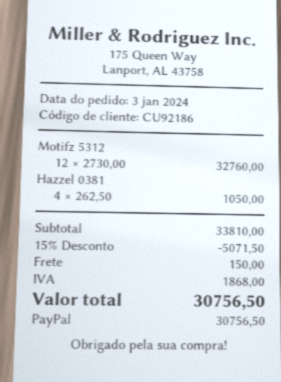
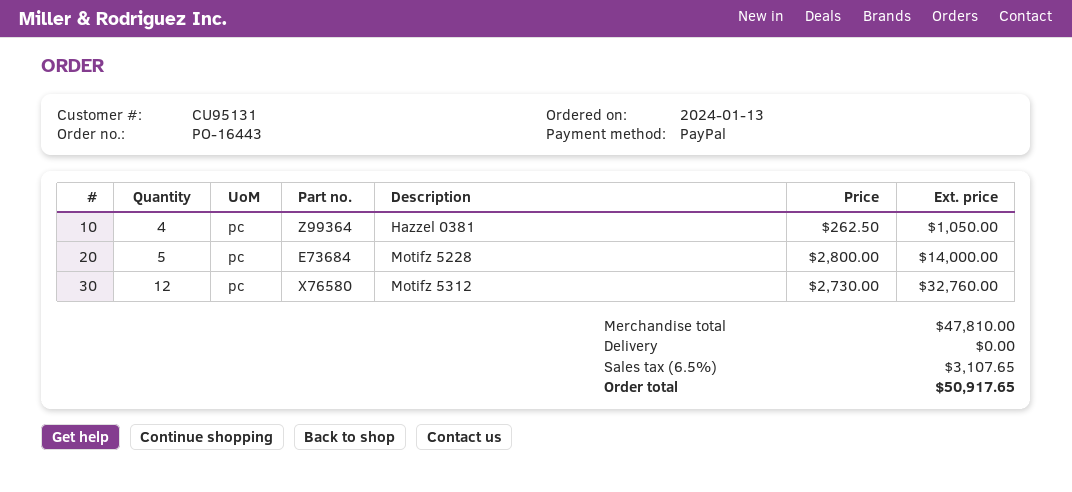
order date: 2024-01-03 -> 2024-01-13
customer number: CU92186 -> CU95131
Motifz 5228: none -> 5 x 2800.00 = 14000.00
subtotal: 33810.00 -> 47810.00
discount: 15% = 5071.50 -> none
shipping: 150.00 -> 0.00
tax: 1868.00 -> 3107.65
total: 30756.50 -> 50917.65

